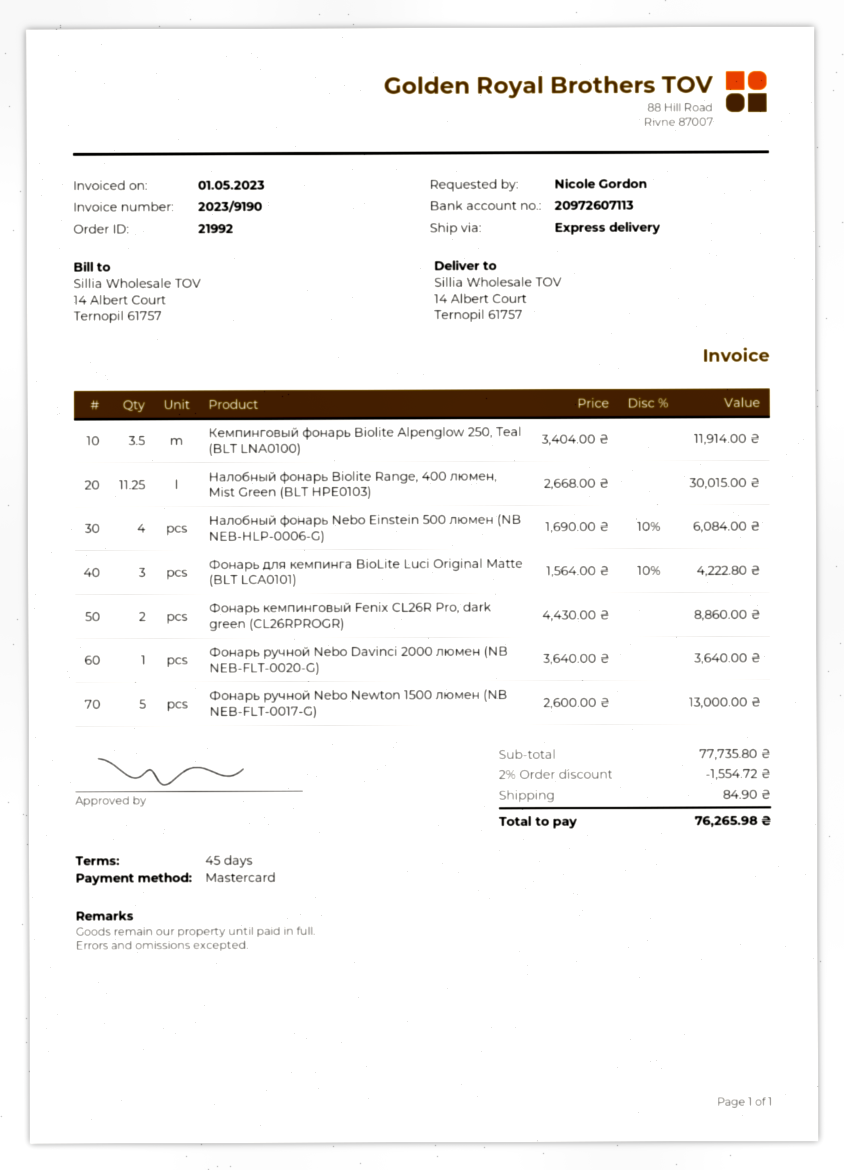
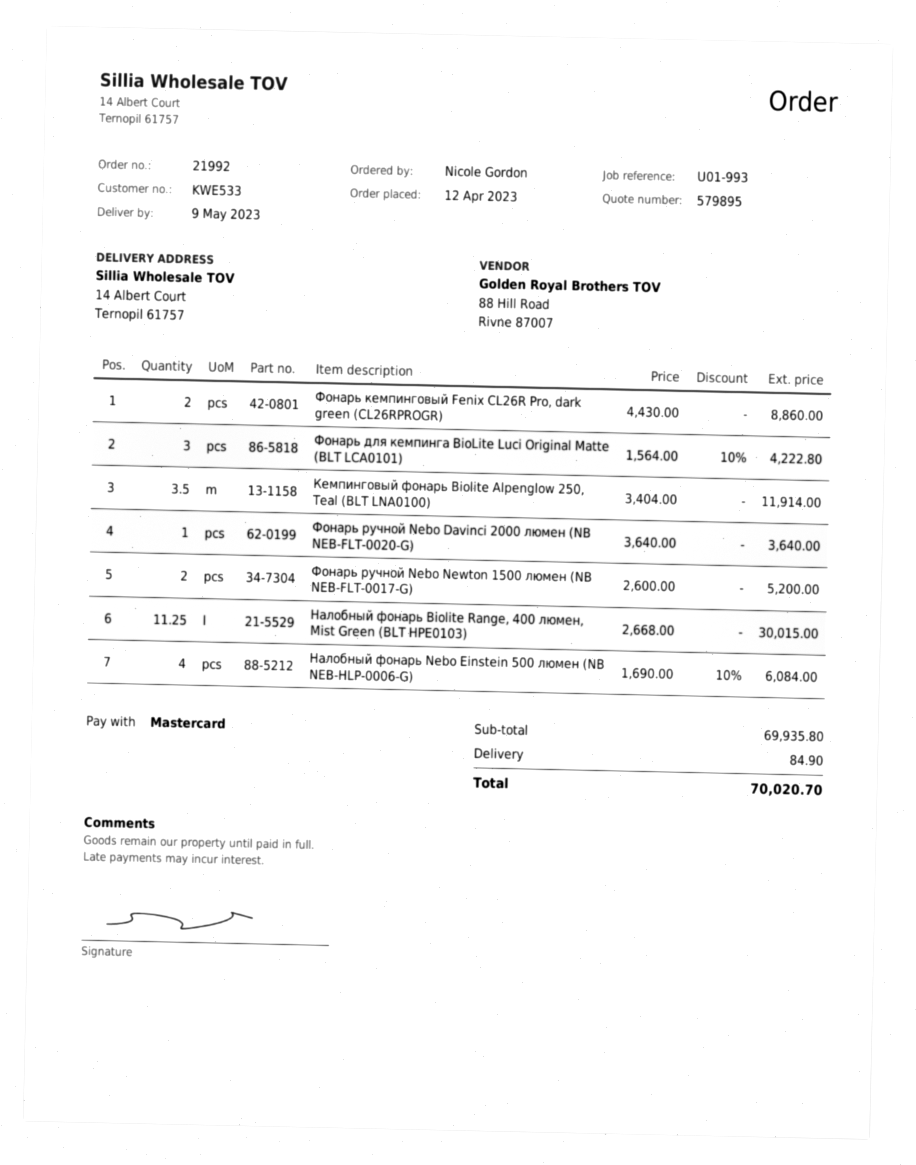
Фонарь ручной Nebo Newton 1500 люмен (NB NEB-FLT-0017-G): 5 x 2600.00 = 13000.00 -> 2 x 2600.00 = 5200.00
subtotal: 77735.80 -> 69935.80
discount: 2% = 1554.72 -> none
total: 76265.98 -> 70020.70

